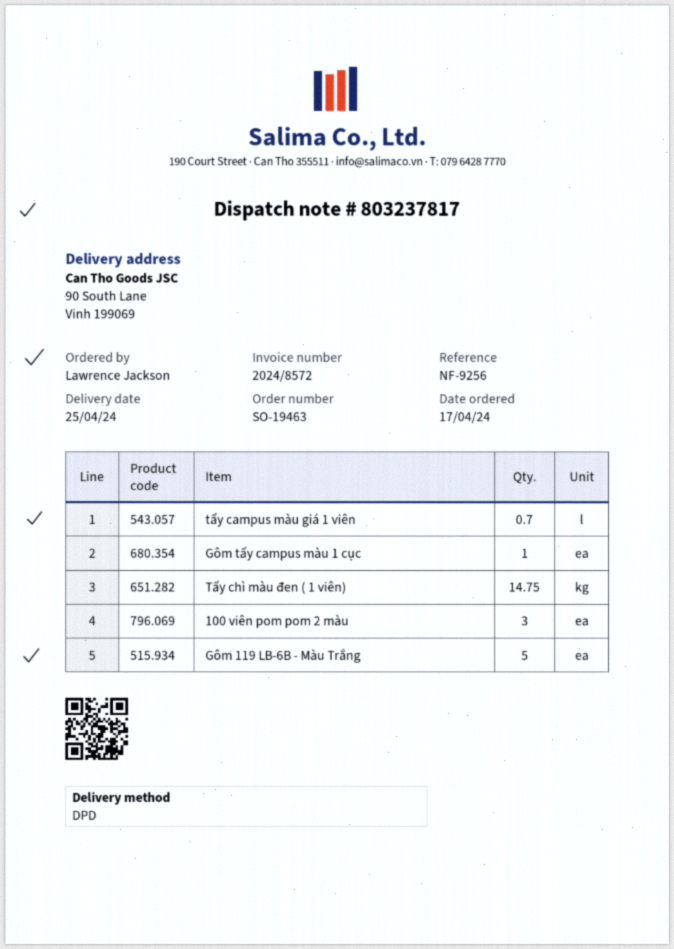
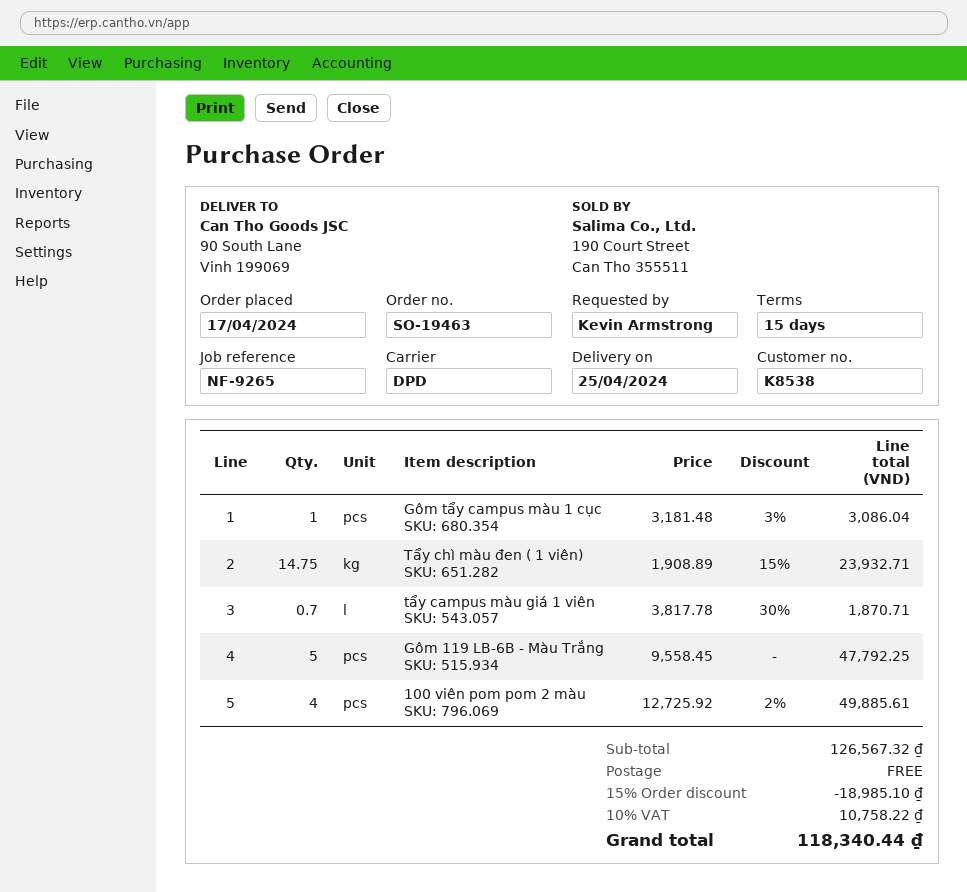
reference: NF-9256 -> NF-9265
ordered by: Lawrence Jackson -> Kevin Armstrong
100 viên pom pom 2 màu: 3 -> 4

